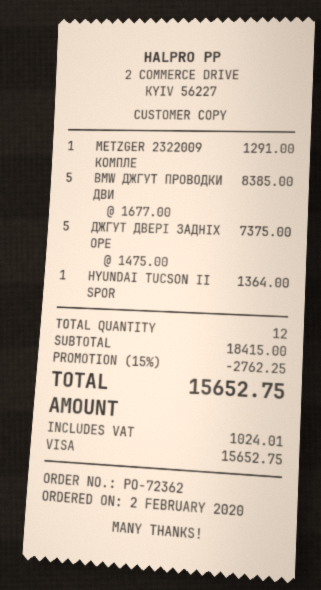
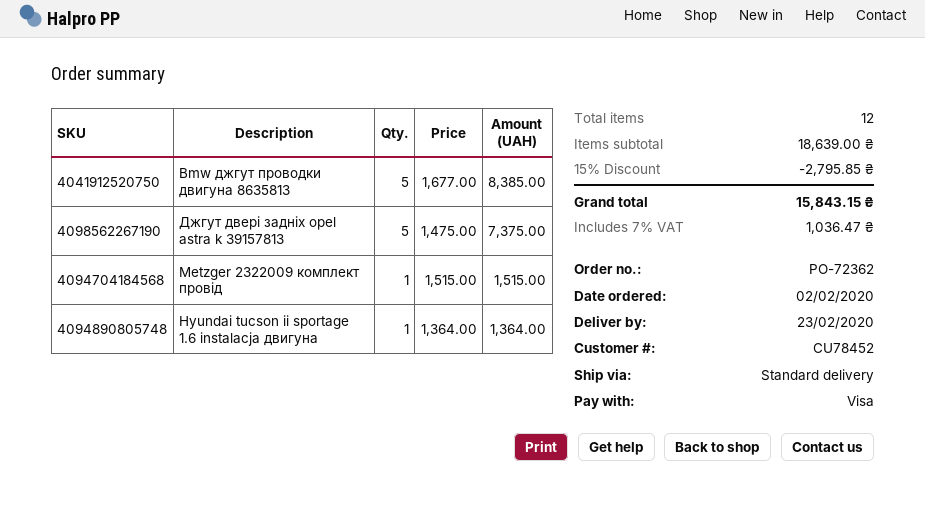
METZGER 2322009 КОМПЛЕ: 1 x 1291.00 = 1291.00 -> 1 x 1515.00 = 1515.00
subtotal: 18415.00 -> 18639.00
discount: 15% = 2762.25 -> 15% = 2795.85
tax: 1024.01 -> 1036.47
total: 15652.75 -> 15843.15

